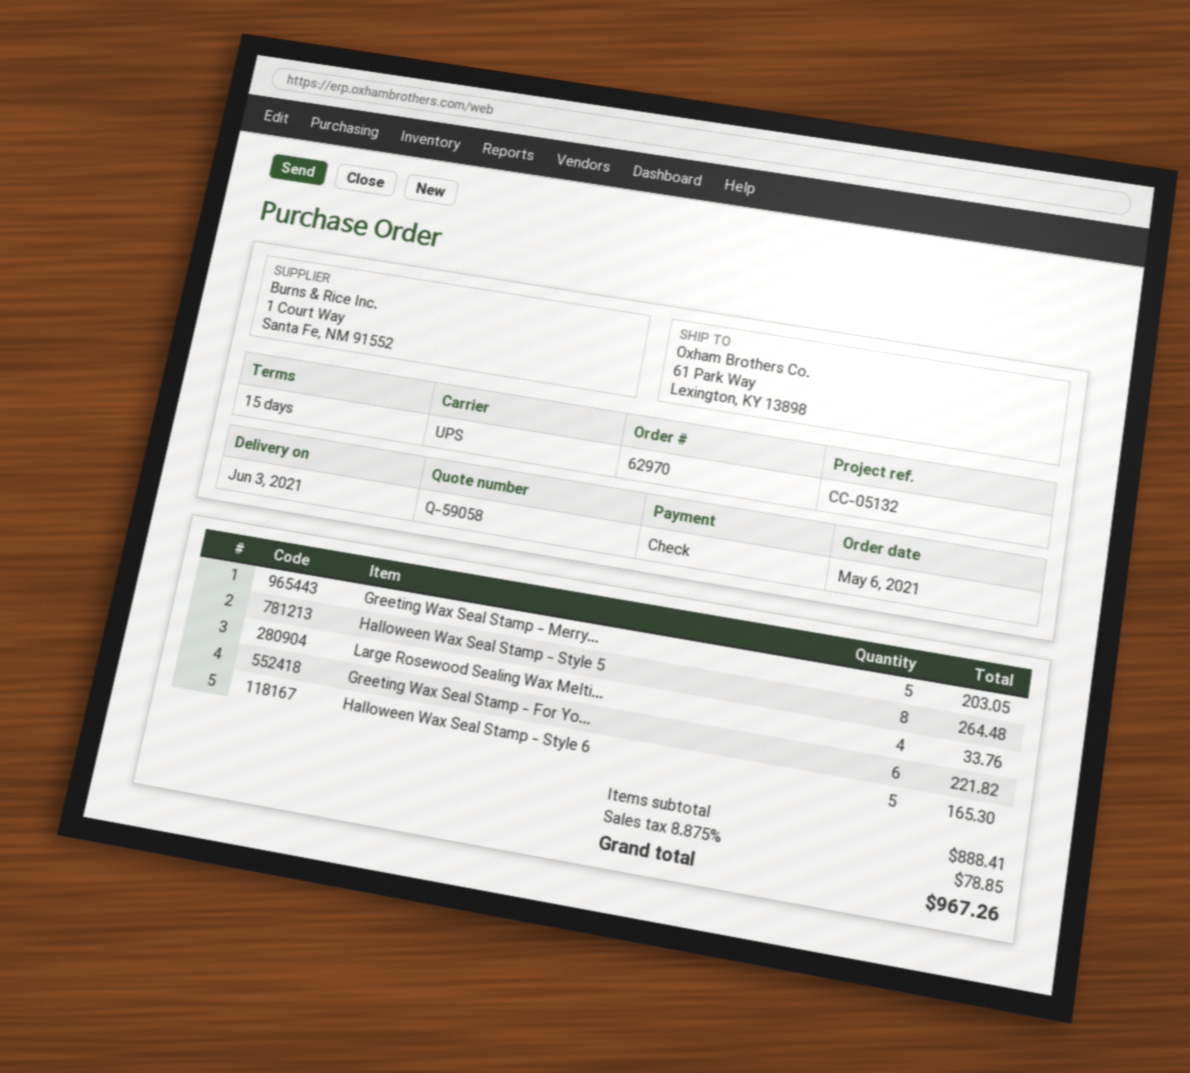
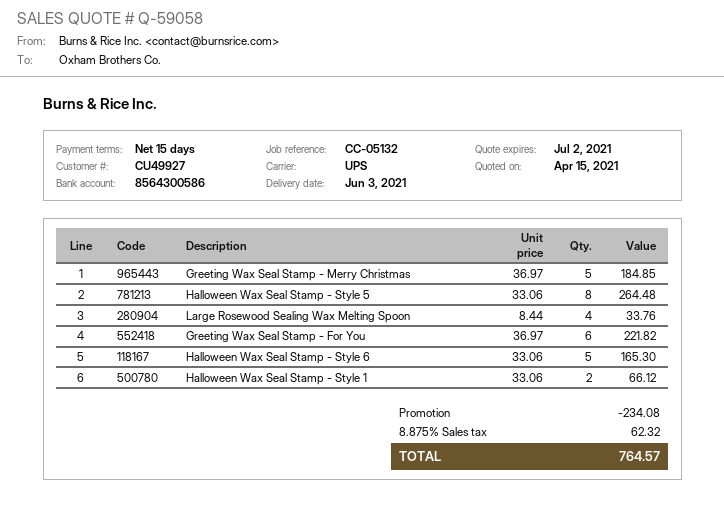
Greeting Wax Seal Stamp - Merry...: 5 for 203.05 -> 5 for 184.85
Halloween Wax Seal Stamp - Style 1: none -> 2 for 66.12
discount: none -> 234.08
tax: 8.875% = 78.85 -> 8.875% = 62.32
total: 967.26 -> 764.57

